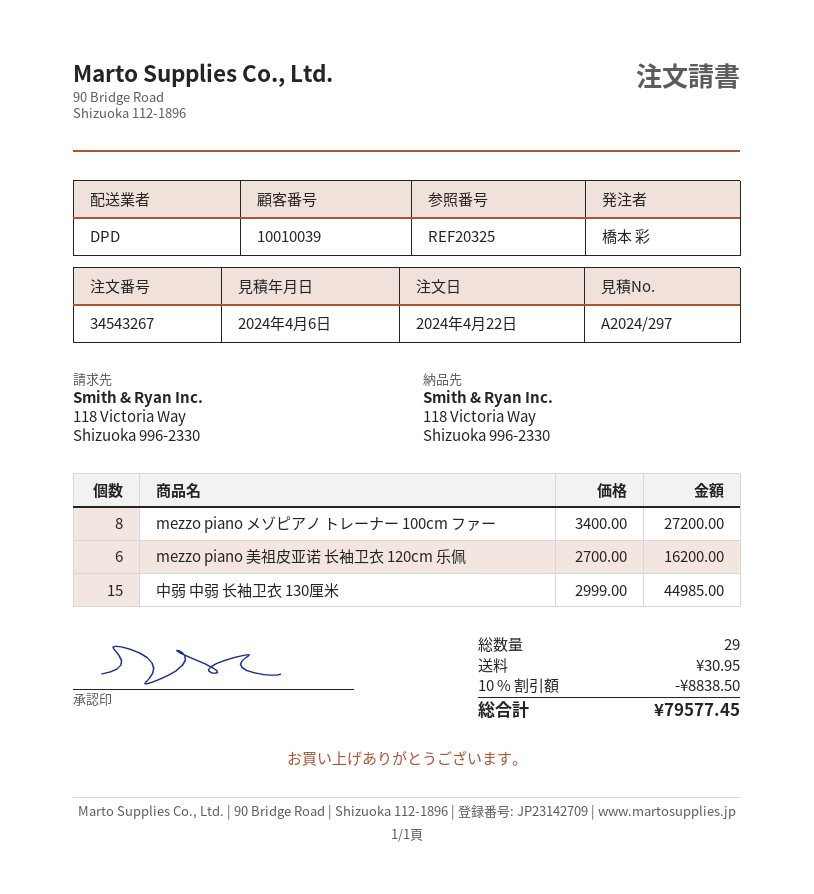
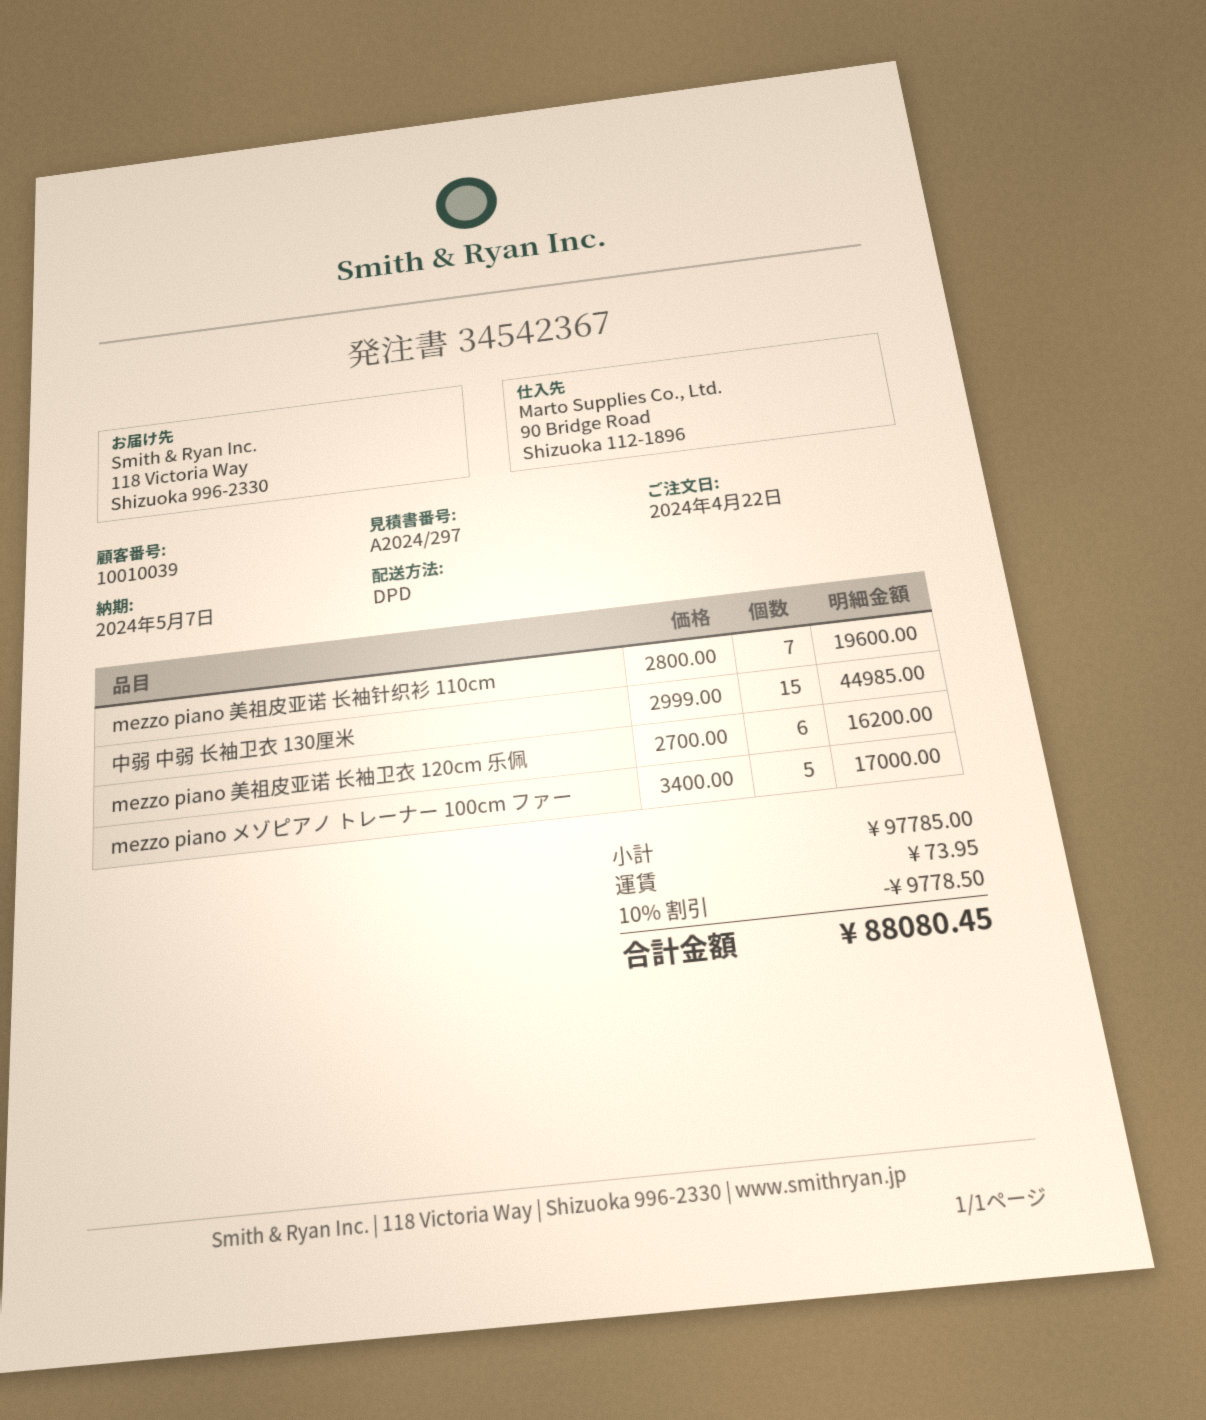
order number: 34543267 -> 34542367
mezzo piano メゾピアノ トレーナー 100cm ファー: 8 x 3400.00 = 27200.00 -> 5 x 3400.00 = 17000.00
mezzo piano 美祖皮亚诺 长袖针织衫 110cm: none -> 7 x 2800.00 = 19600.00
discount: 10% = 8838.50 -> 10% = 9778.50
shipping: 30.95 -> 73.95
total: 79577.45 -> 88080.45

